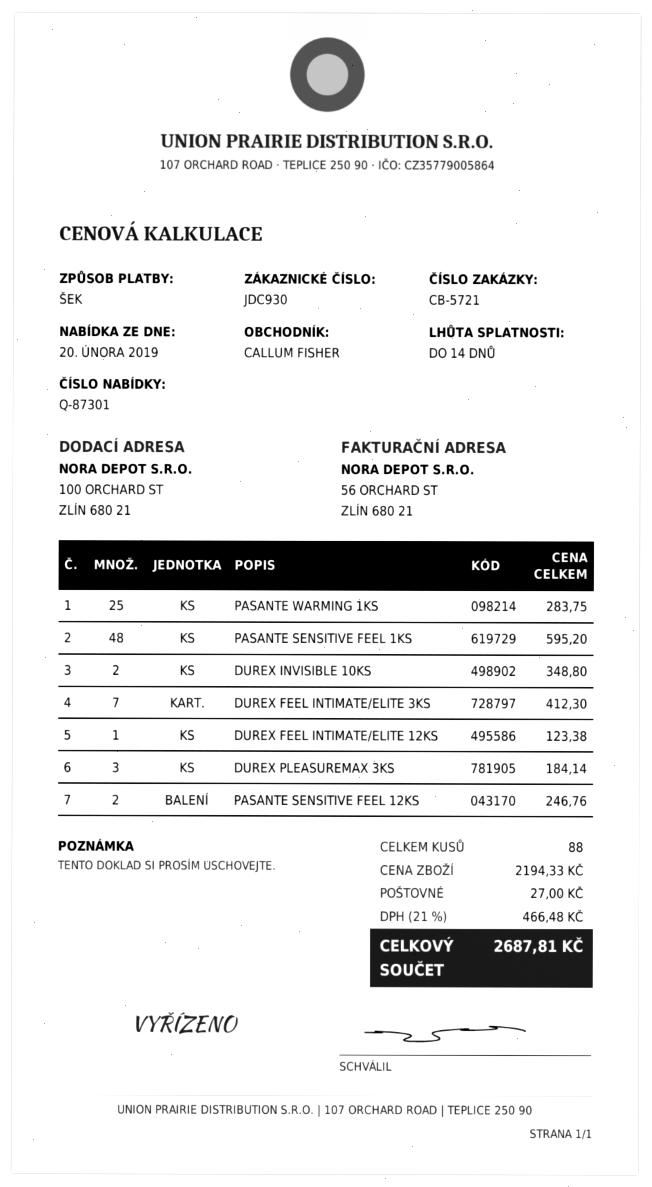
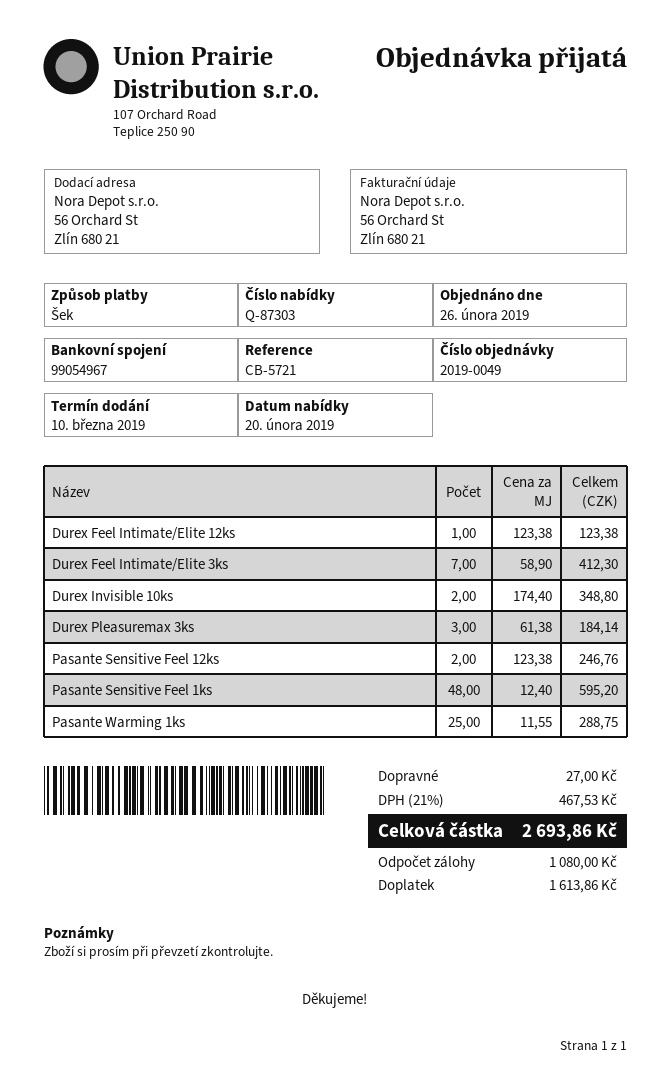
quote number: Q-87301 -> Q-87303
ship to: 100 ORCHARD ST, ZLÍN 680 21 -> 56 Orchard St, Zlín 680 21
PASANTE WARMING 1KS: 25 for 283.75 -> 25 for 288.75
tax: 21% = 466.48 -> 21% = 467.53
total: 2687.81 -> 2693.86

